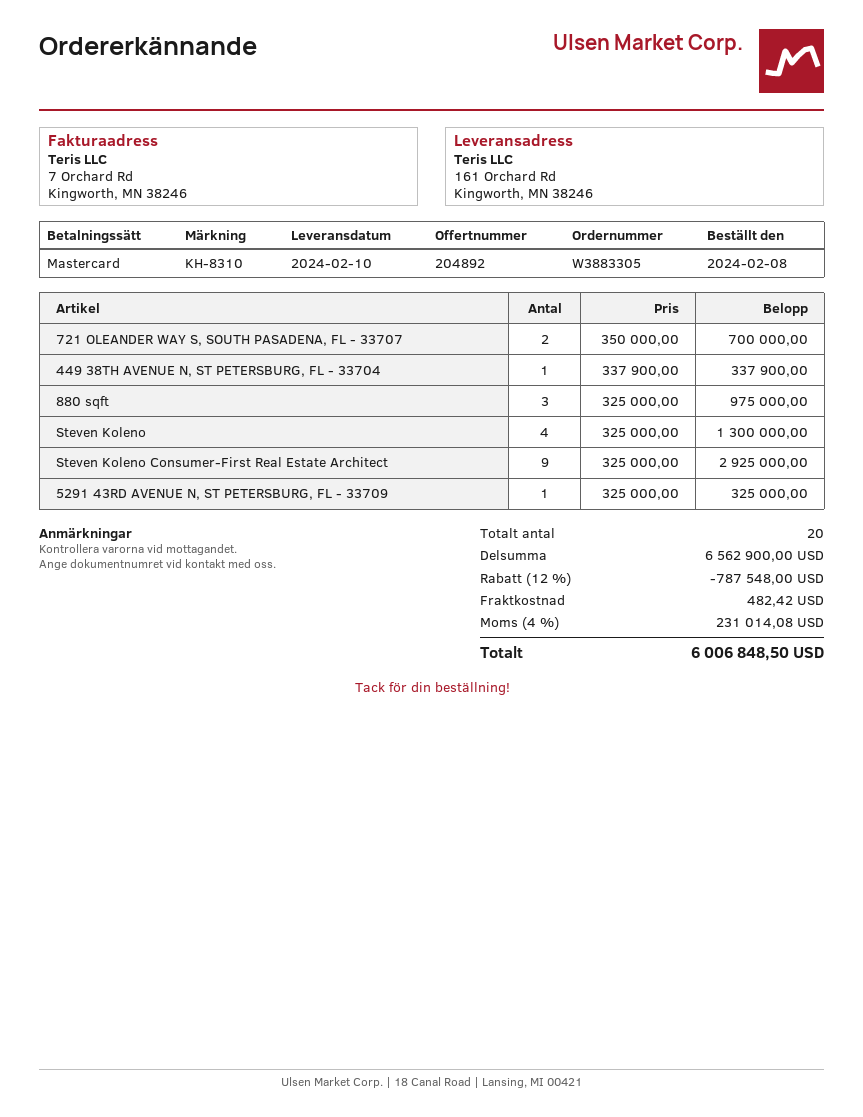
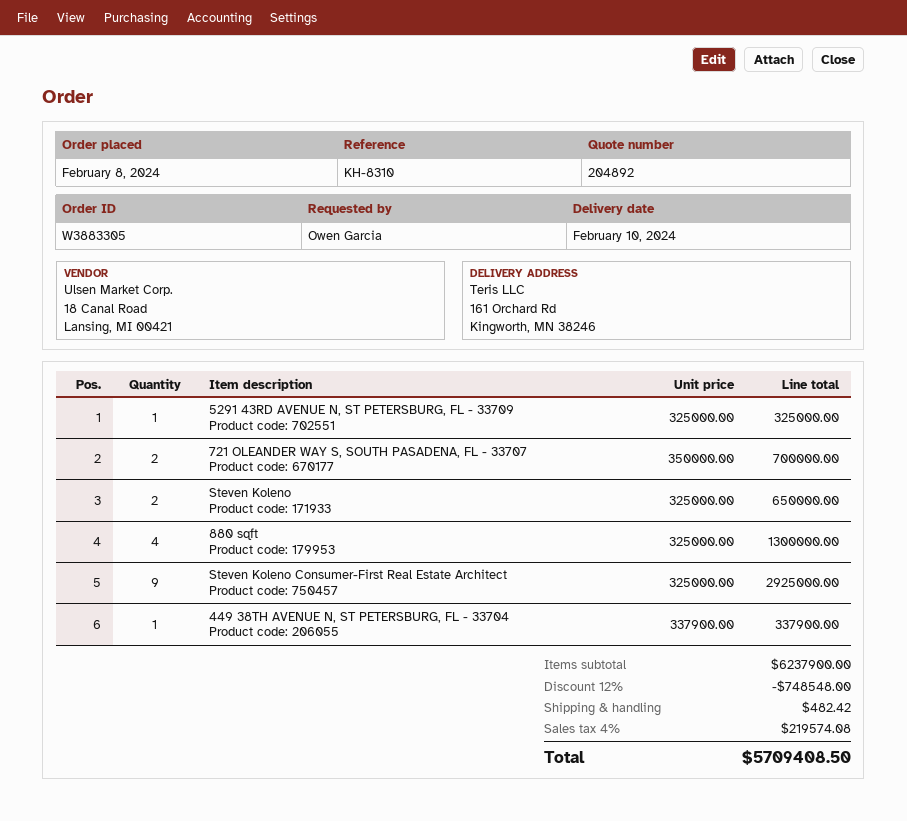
880 sqft: 3 x 325000.00 = 975000.00 -> 4 x 325000.00 = 1300000.00
Steven Koleno: 4 x 325000.00 = 1300000.00 -> 2 x 325000.00 = 650000.00
subtotal: 6562900.00 -> 6237900.00
discount: 12% = 787548.00 -> 12% = 748548.00
tax: 4% = 231014.08 -> 4% = 219574.08
total: 6006848.50 -> 5709408.50

